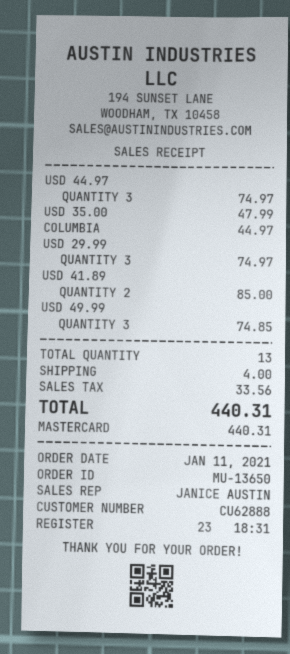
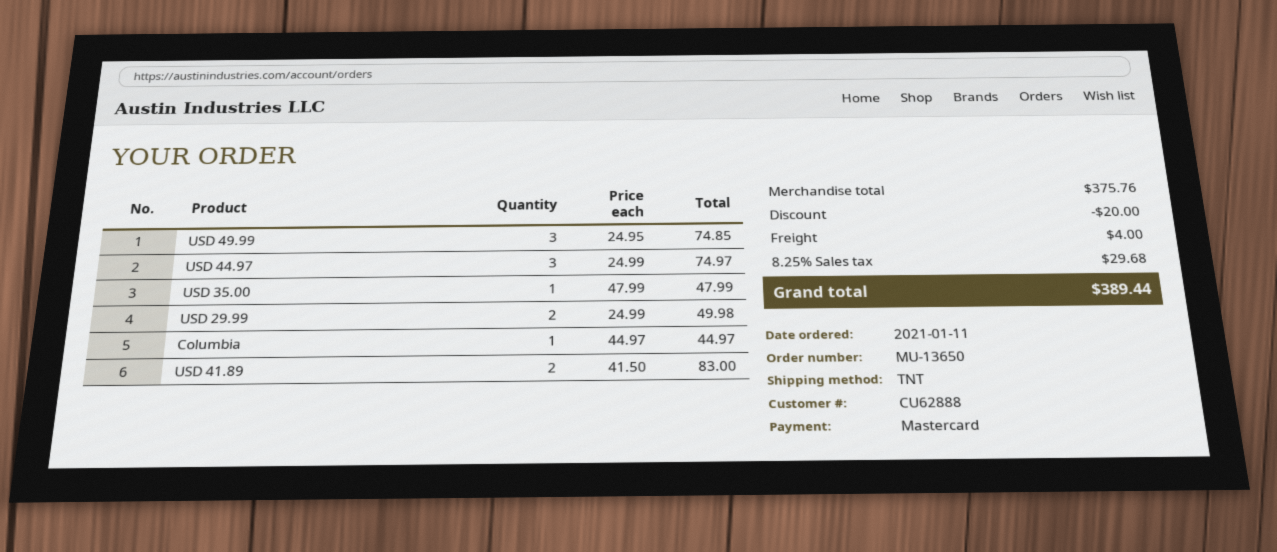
USD 29.99: 3 for 74.97 -> 2 for 49.98
USD 41.89: 2 for 85.00 -> 2 for 83.00
discount: none -> 20.00
tax: 33.56 -> 29.68
total: 440.31 -> 389.44

